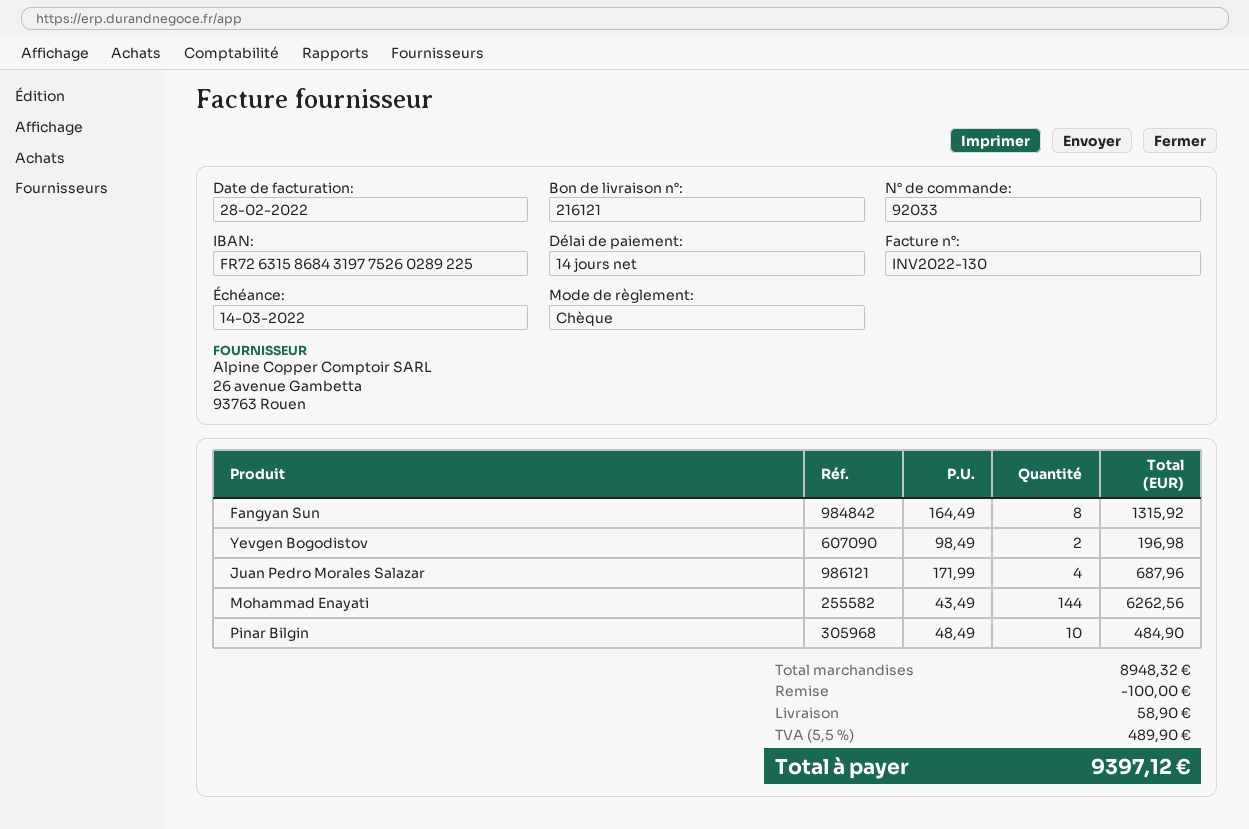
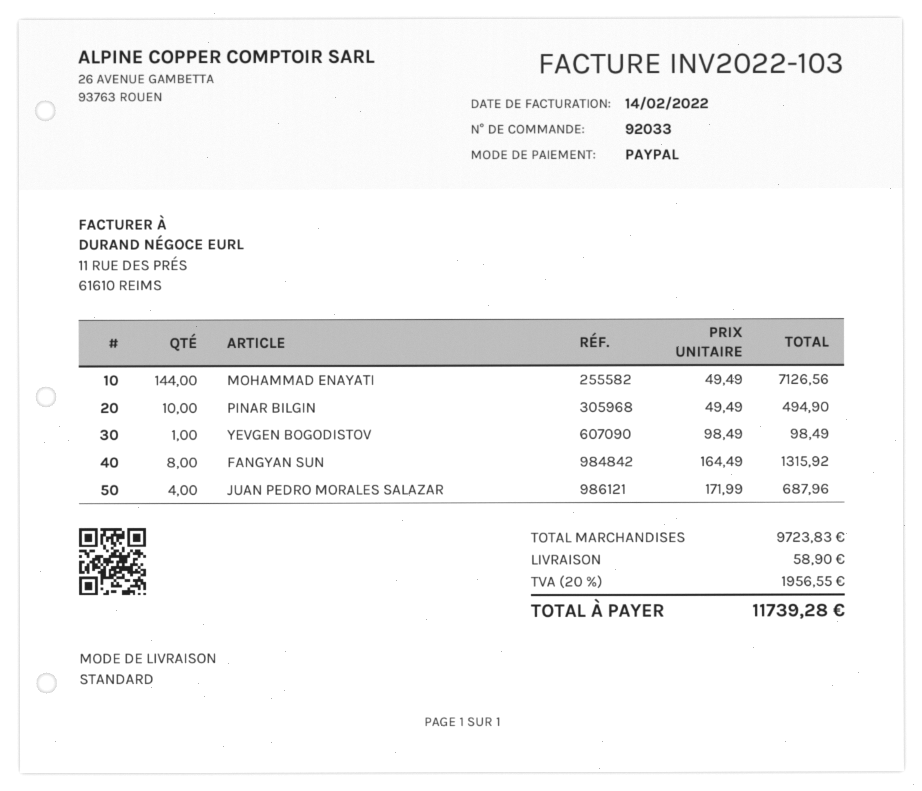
invoice number: INV2022-130 -> INV2022-103
invoice date: 2022-02-28 -> 2022-02-14
payment method: cheque -> PayPal
Yevgen Bogodistov: 2 x 98.49 = 196.98 -> 1 x 98.49 = 98.49
Mohammad Enayati: 144 x 43.49 = 6262.56 -> 144 x 49.49 = 7126.56
Pinar Bilgin: 10 x 48.49 = 484.90 -> 10 x 49.49 = 494.90
subtotal: 8948.32 -> 9723.83
discount: 100.00 -> none
tax: 5.5% = 489.90 -> 20% = 1956.55
total: 9397.12 -> 11739.28

